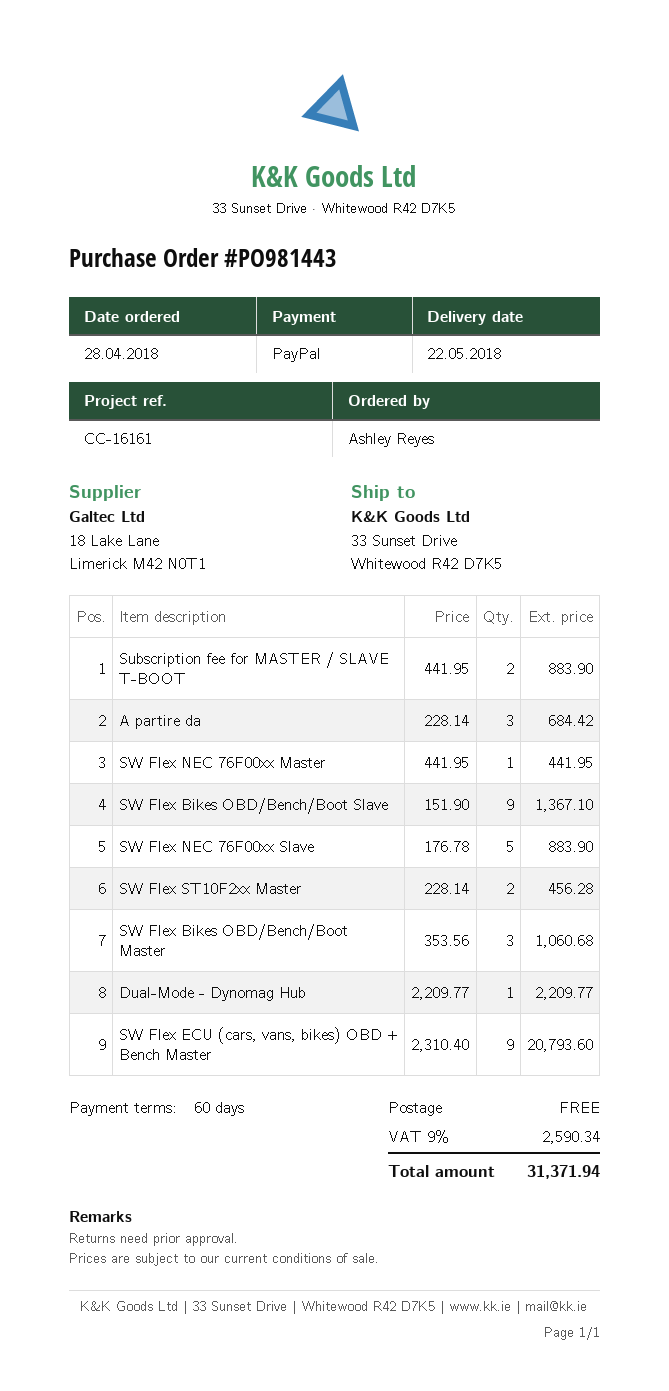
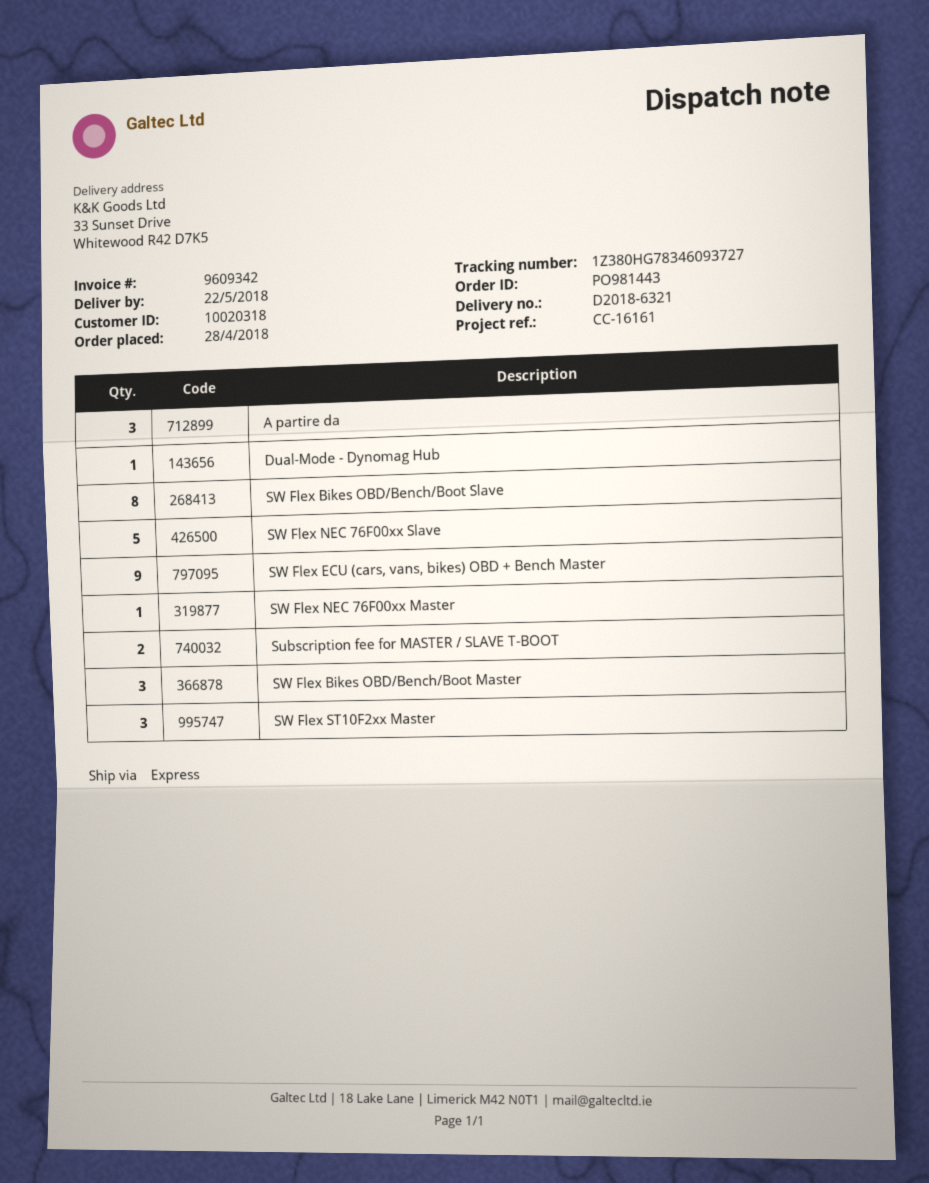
SW Flex Bikes OBD/Bench/Boot Slave: 9 -> 8
SW Flex ST10F2xx Master: 2 -> 3

